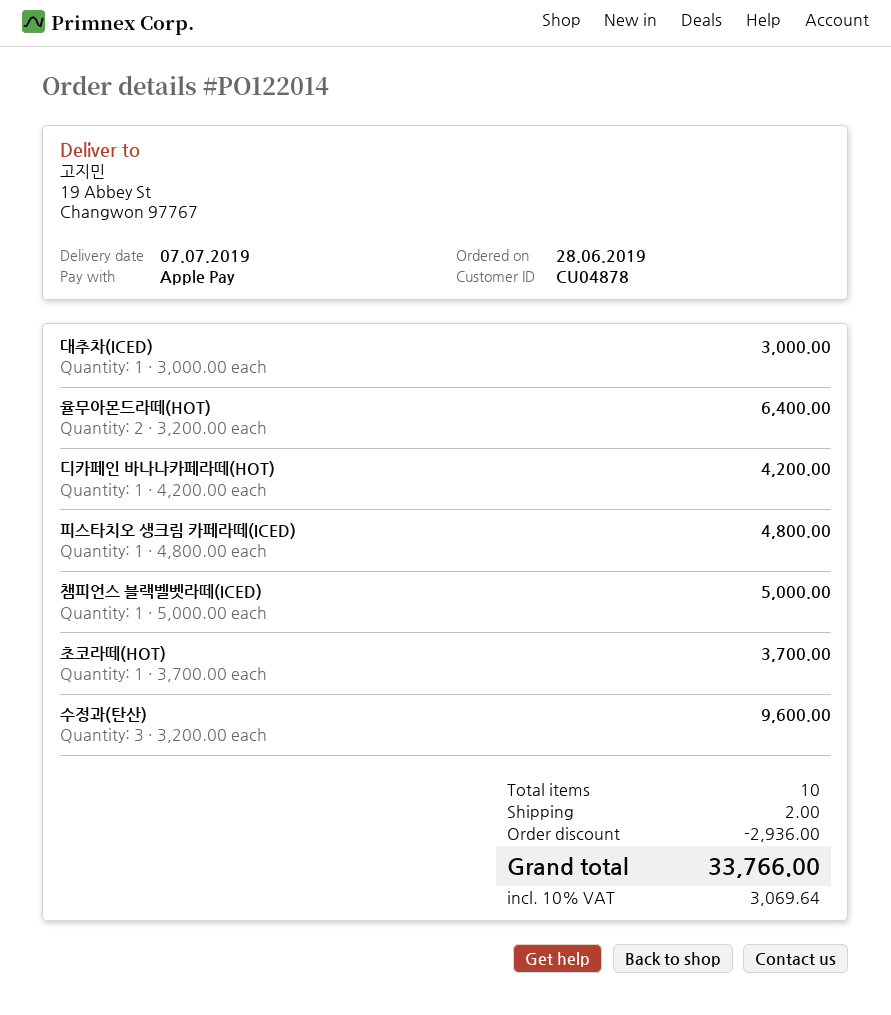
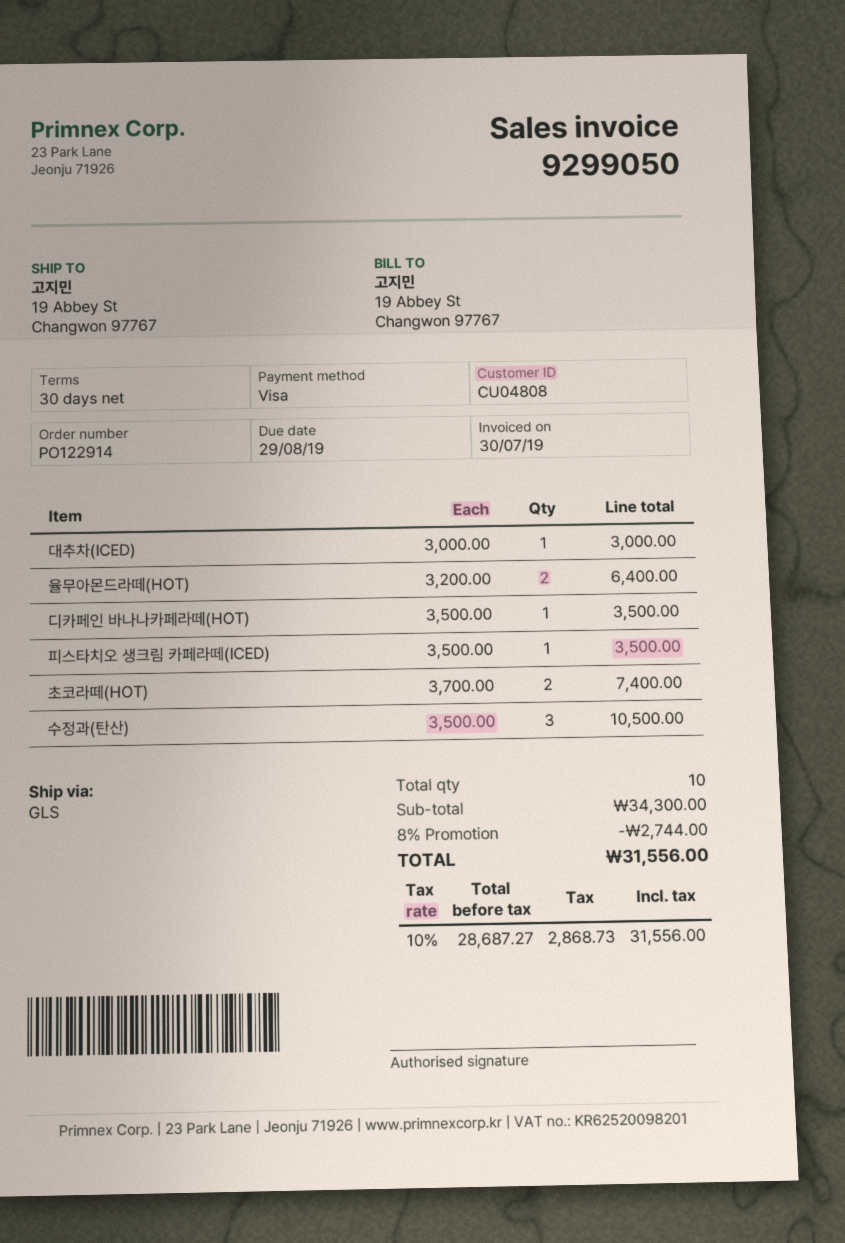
order number: PO122014 -> PO122914
customer number: CU04878 -> CU04808
payment method: Apple Pay -> Visa
디카페인 바나나카페라떼(HOT): 1 x 4200.00 = 4200.00 -> 1 x 3500.00 = 3500.00
피스타치오 생크림 카페라떼(ICED): 1 x 4800.00 = 4800.00 -> 1 x 3500.00 = 3500.00
챔피언스 블랙벨벳라떼(ICED): 1 x 5000.00 = 5000.00 -> none
초코라떼(HOT): 1 x 3700.00 = 3700.00 -> 2 x 3700.00 = 7400.00
수정과(탄산): 3 x 3200.00 = 9600.00 -> 3 x 3500.00 = 10500.00
discount: 2936.00 -> 2744.00
shipping: 2.00 -> none
tax: 10% = 3069.64 -> 10% = 2868.73
total: 33766.00 -> 31556.00

